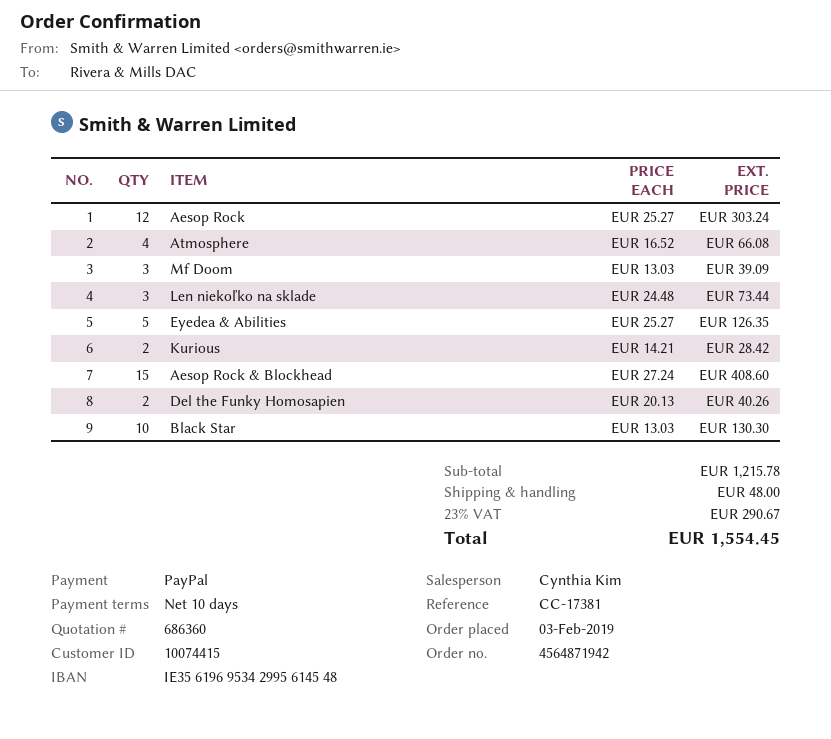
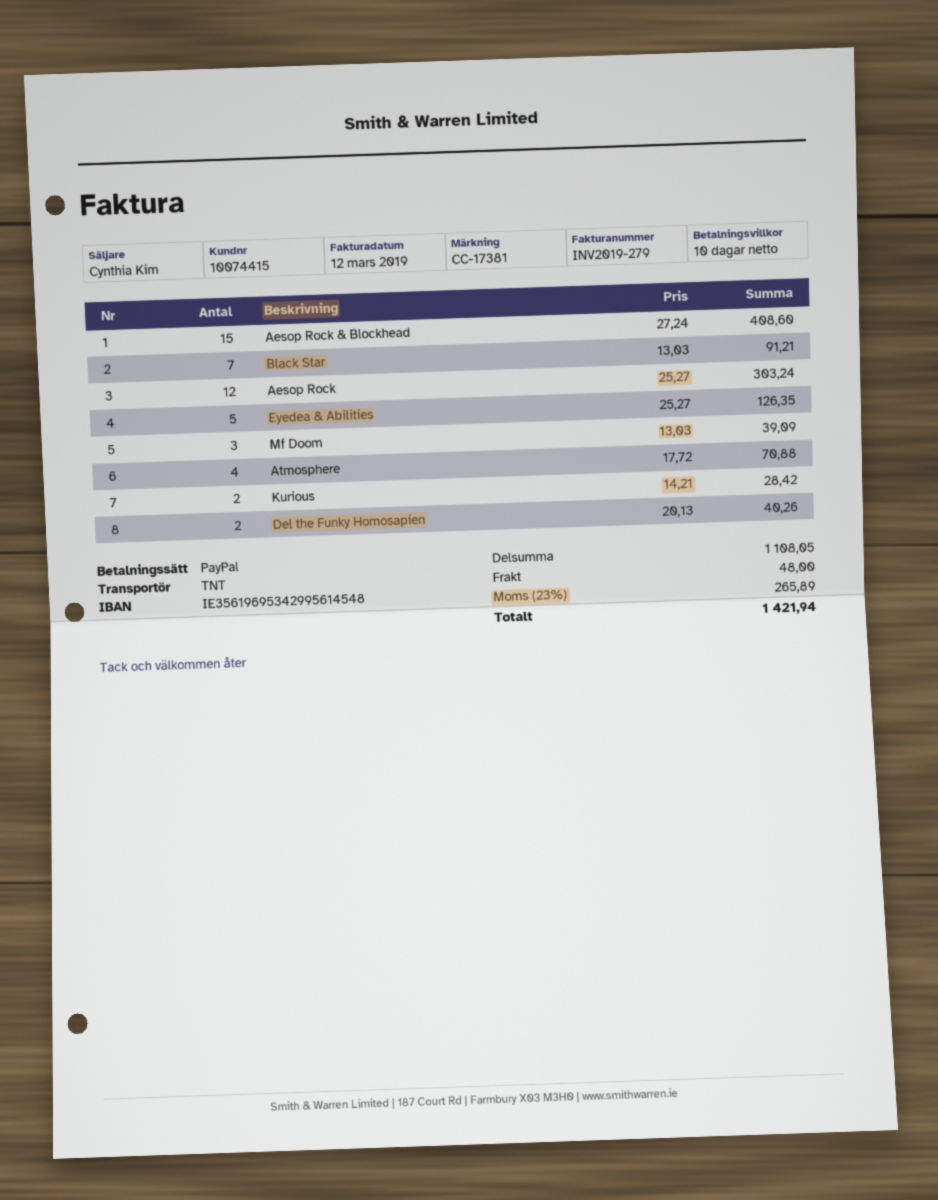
Atmosphere: 4 x 16.52 = 66.08 -> 4 x 17.72 = 70.88
Len niekoľko na sklade: 3 x 24.48 = 73.44 -> none
Black Star: 10 x 13.03 = 130.30 -> 7 x 13.03 = 91.21
subtotal: 1215.78 -> 1108.05
tax: 23% = 290.67 -> 23% = 265.89
total: 1554.45 -> 1421.94

